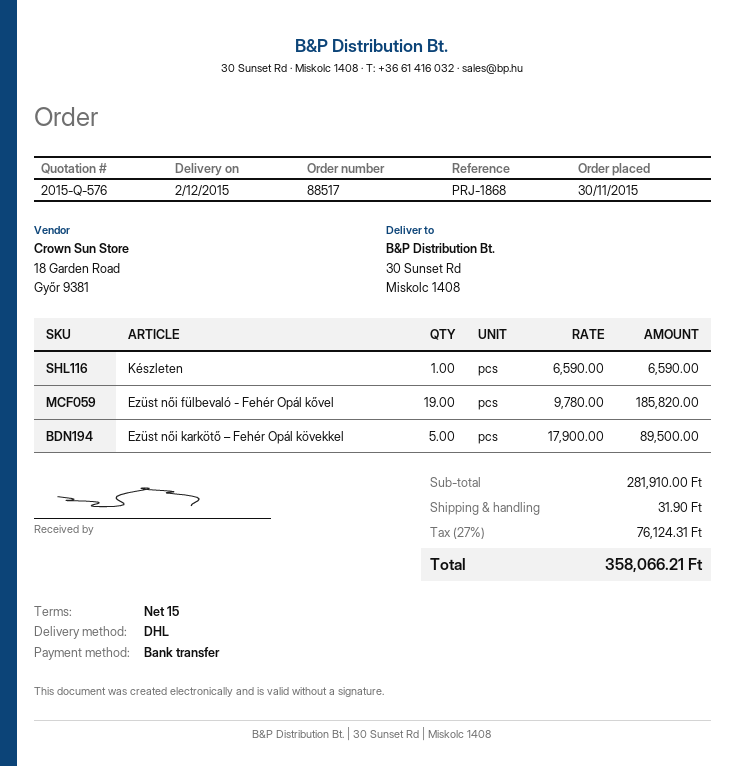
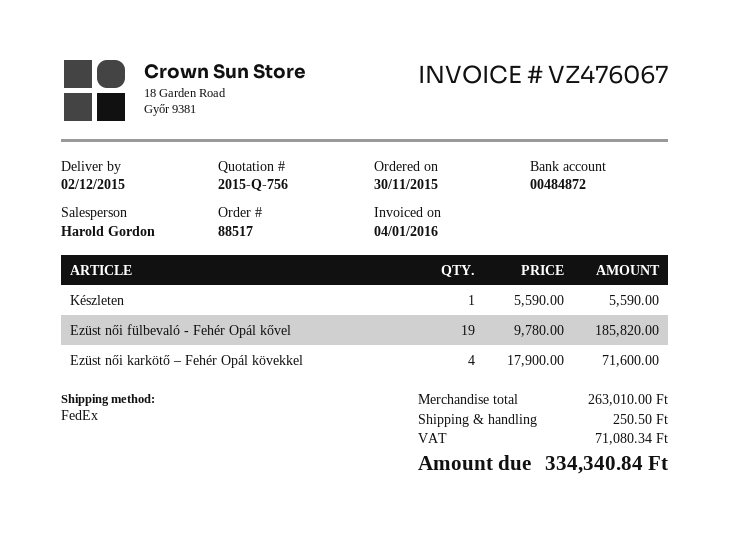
quote number: 2015-Q-576 -> 2015-Q-756
shipping method: DHL -> FedEx
Készleten: 1 x 6590.00 = 6590.00 -> 1 x 5590.00 = 5590.00
Ezüst női karkötő – Fehér Opál kövekkel: 5 x 17900.00 = 89500.00 -> 4 x 17900.00 = 71600.00
subtotal: 281910.00 -> 263010.00
shipping: 31.90 -> 250.50
tax: 76124.31 -> 71080.34
total: 358066.21 -> 334340.84

